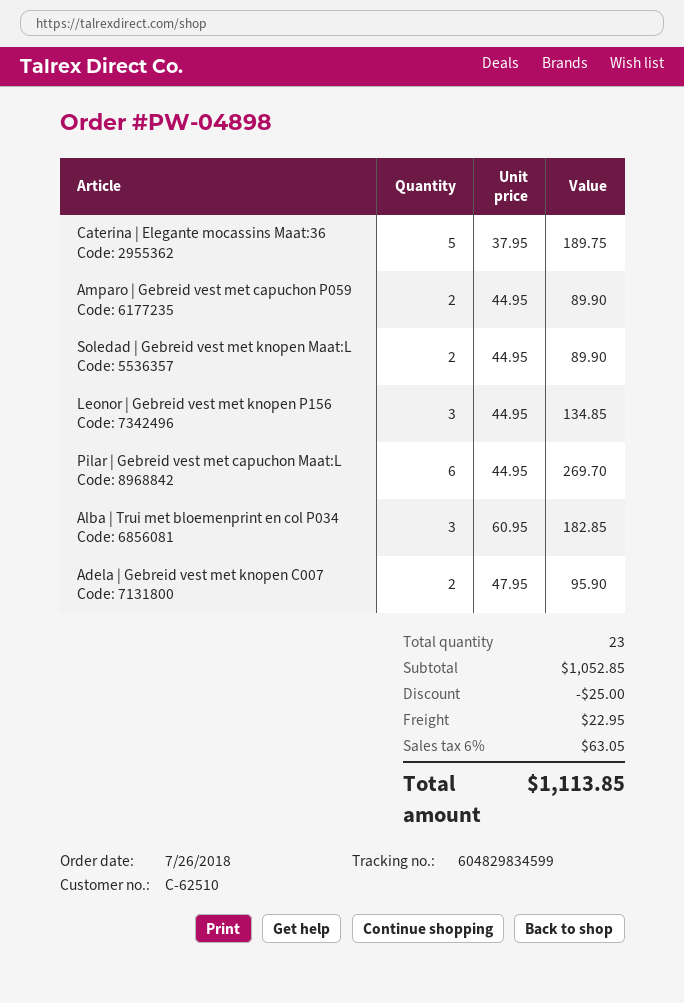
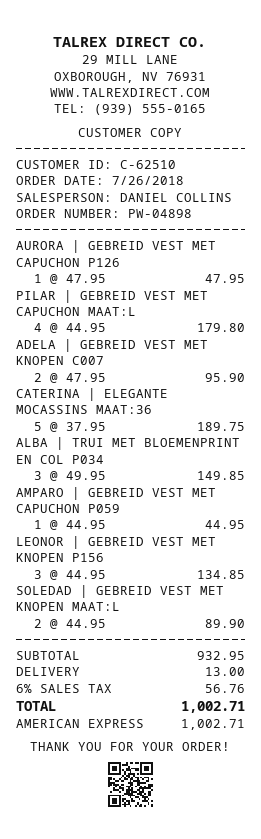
Amparo | Gebreid vest met capuchon P059: 2 x 44.95 = 89.90 -> 1 x 44.95 = 44.95
Pilar | Gebreid vest met capuchon Maat:L: 6 x 44.95 = 269.70 -> 4 x 44.95 = 179.80
Alba | Trui met bloemenprint en col P034: 3 x 60.95 = 182.85 -> 3 x 49.95 = 149.85
AURORA | GEBREID VEST MET CAPUCHON P126: none -> 1 x 47.95 = 47.95
subtotal: 1052.85 -> 932.95
discount: 25.00 -> none
shipping: 22.95 -> 13.00
tax: 6% = 63.05 -> 6% = 56.76
total: 1113.85 -> 1002.71

